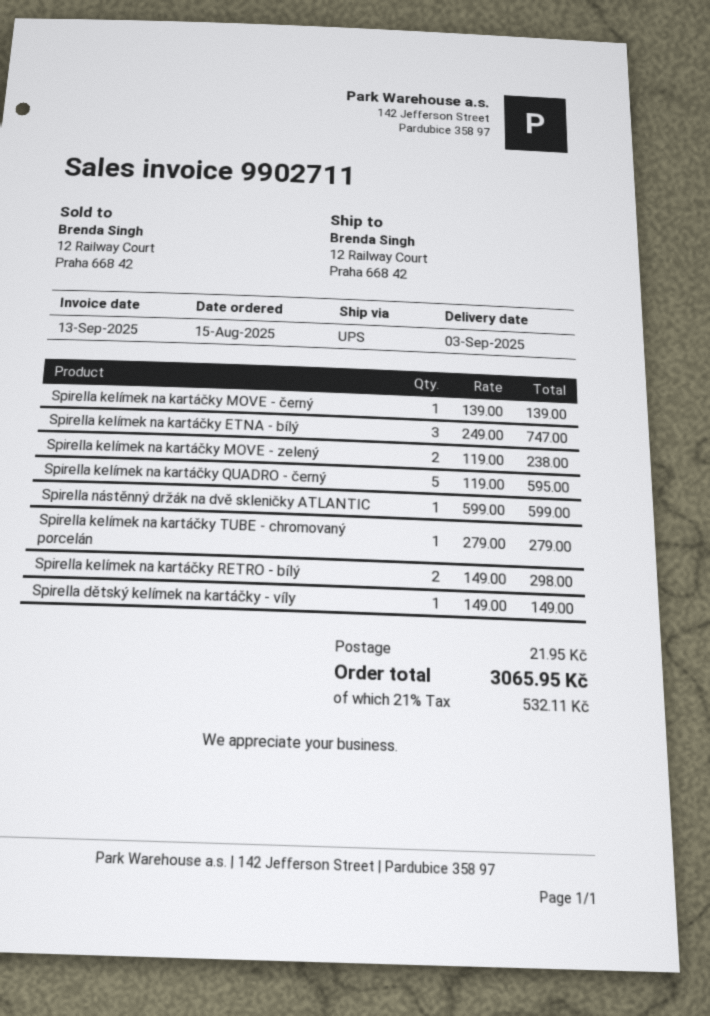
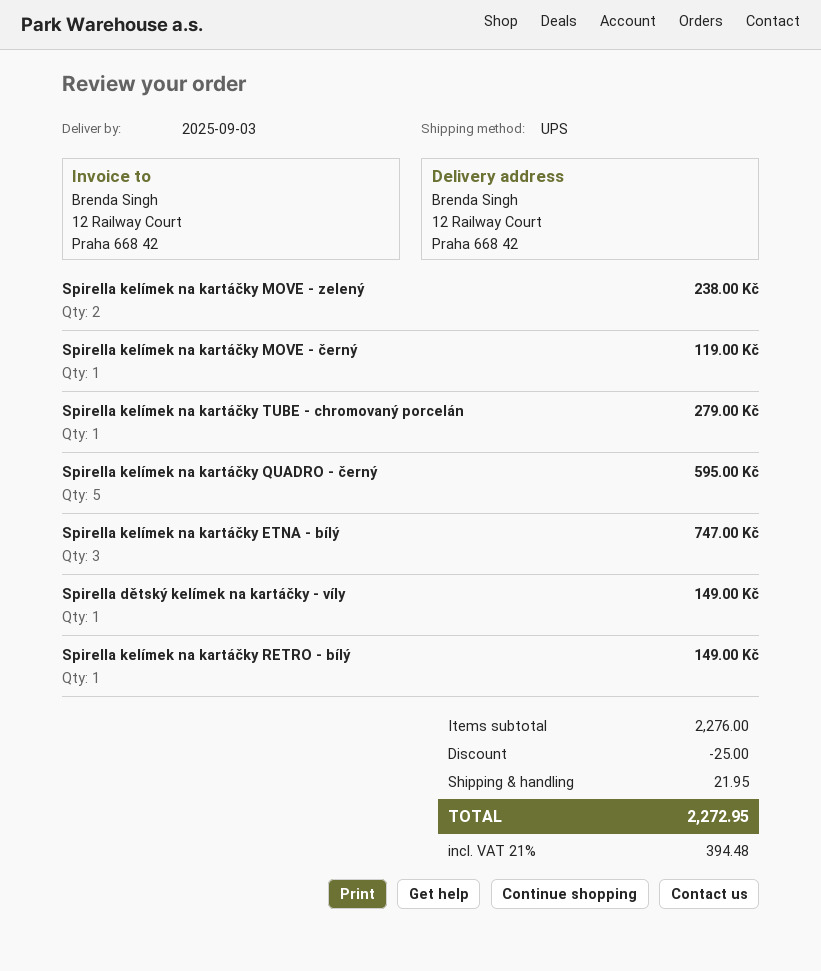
Spirella kelímek na kartáčky MOVE - černý: 1 for 139.00 -> 1 for 119.00
Spirella nástěnný držák na dvě skleničky ATLANTIC: 1 for 599.00 -> none
Spirella kelímek na kartáčky RETRO - bílý: 2 for 298.00 -> 1 for 149.00
discount: none -> 25.00
tax: 21% = 532.11 -> 21% = 394.48
total: 3065.95 -> 2272.95

